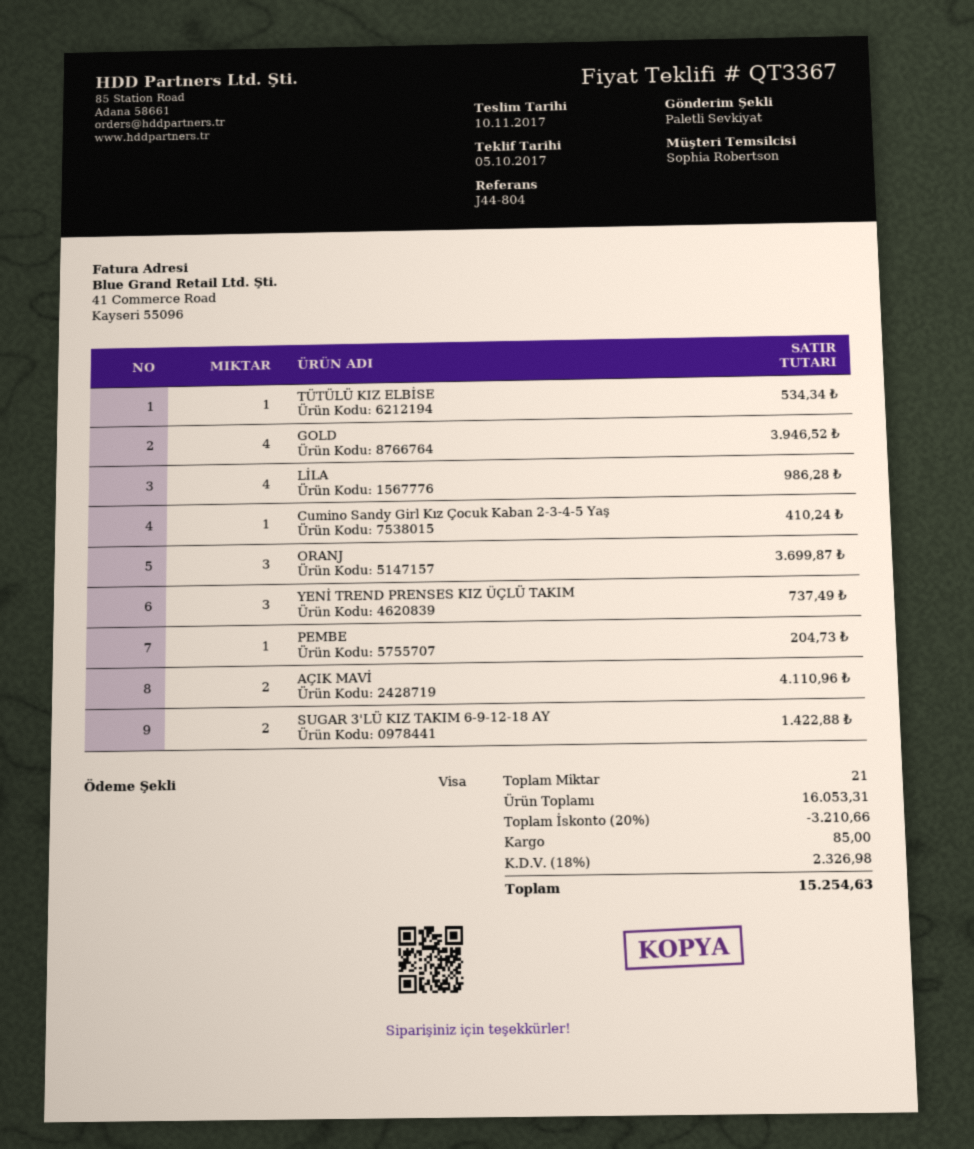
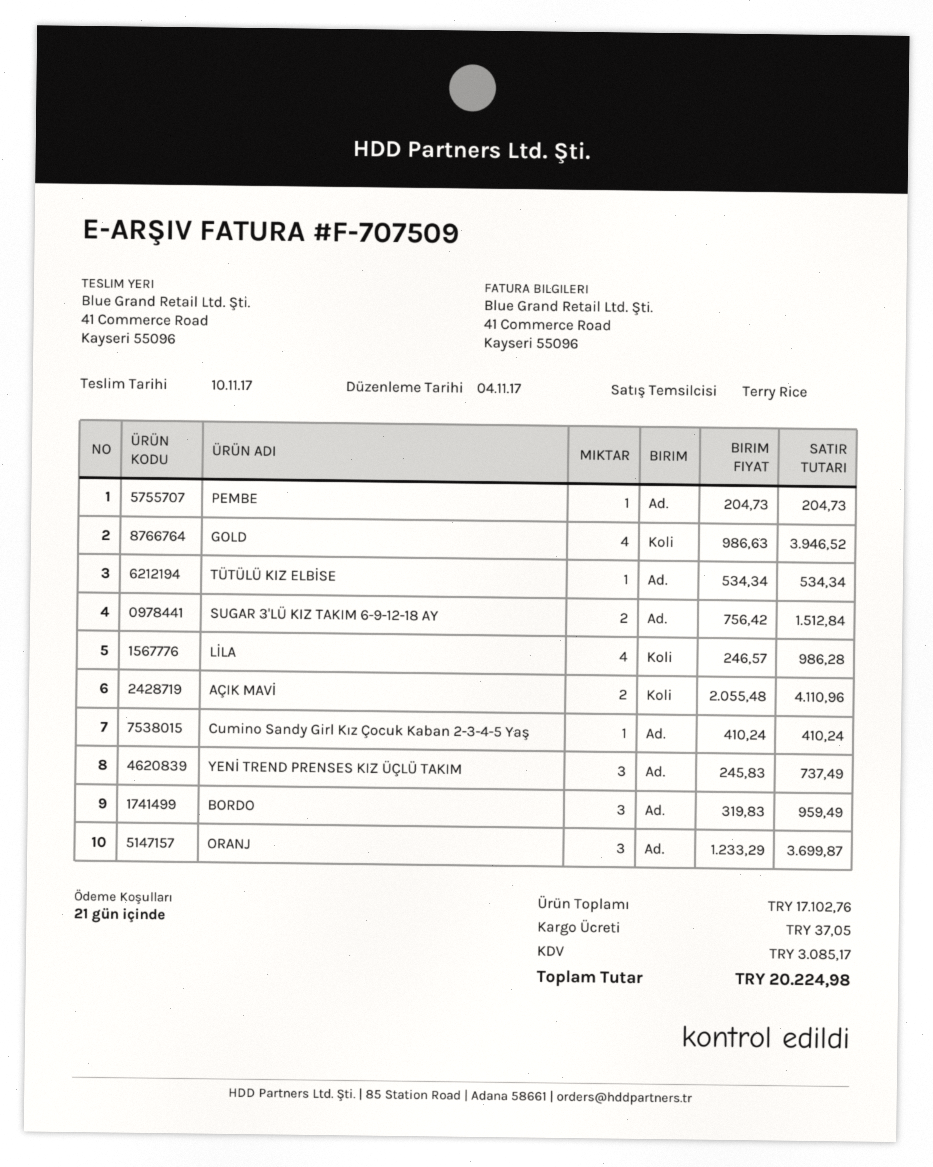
sales rep: Sophia Robertson -> Terry Rice
SUGAR 3'LÜ KIZ TAKIM 6-9-12-18 AY: 2 for 1422.88 -> 2 for 1512.84
BORDO: none -> 3 for 959.49
subtotal: 16053.31 -> 17102.76
discount: 20% = 3210.66 -> none
shipping: 85.00 -> 37.05
tax: 2326.98 -> 3085.17
total: 15254.63 -> 20224.98

